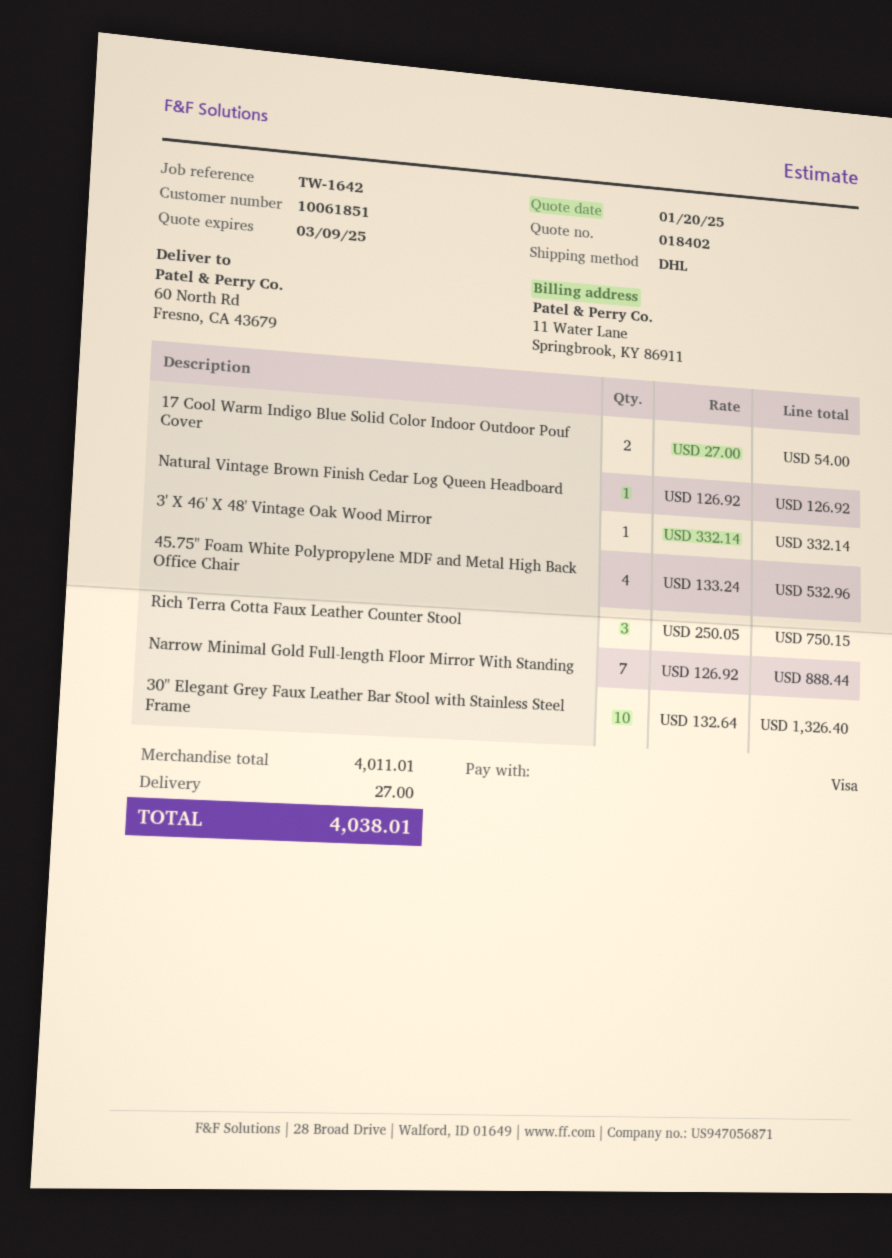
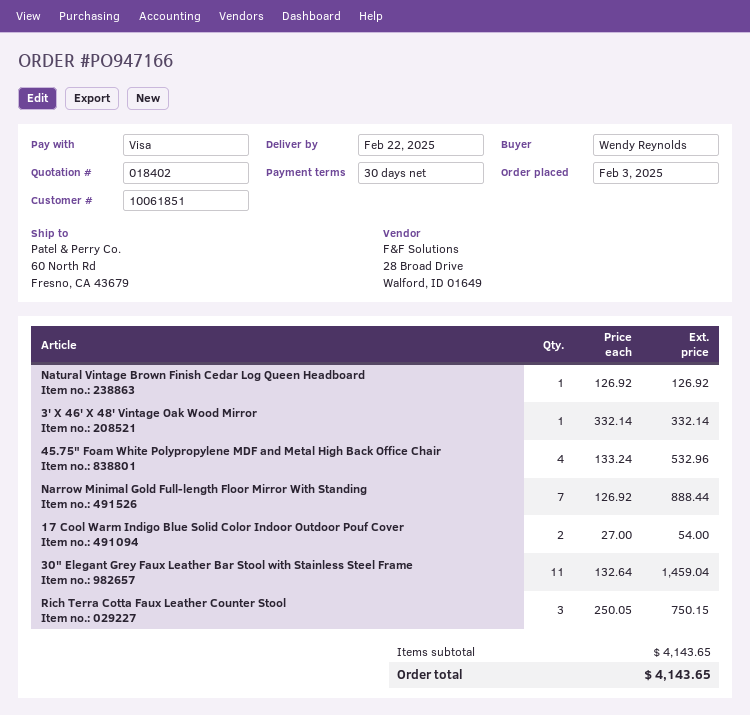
30" Elegant Grey Faux Leather Bar Stool with Stainless Steel Frame: 10 x 132.64 = 1326.40 -> 11 x 132.64 = 1459.04
subtotal: 4011.01 -> 4143.65
shipping: 27.00 -> none
total: 4038.01 -> 4143.65

